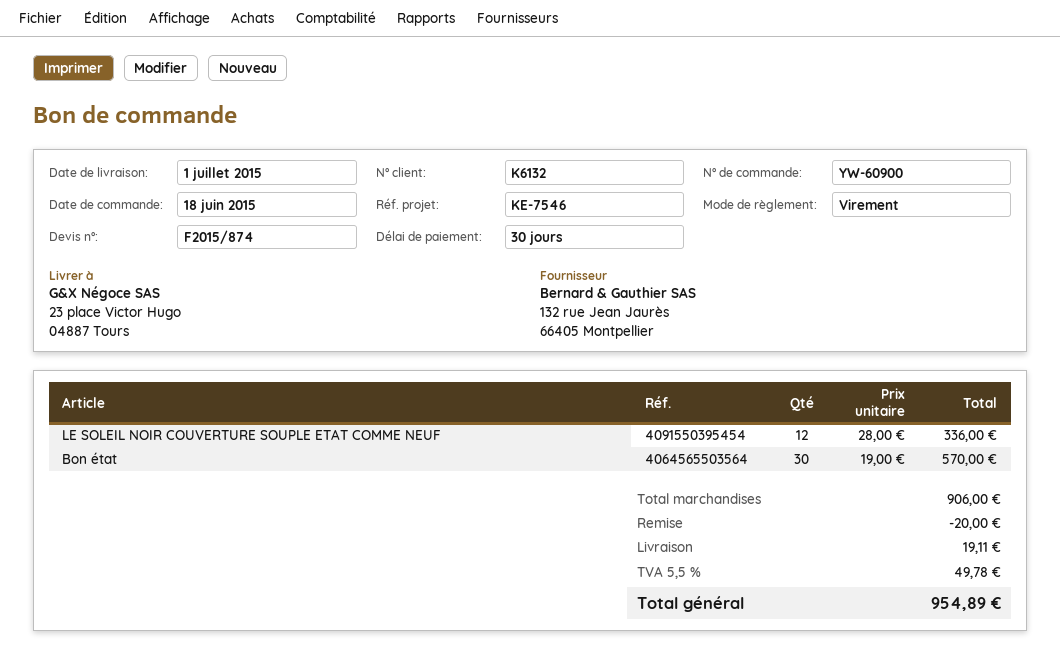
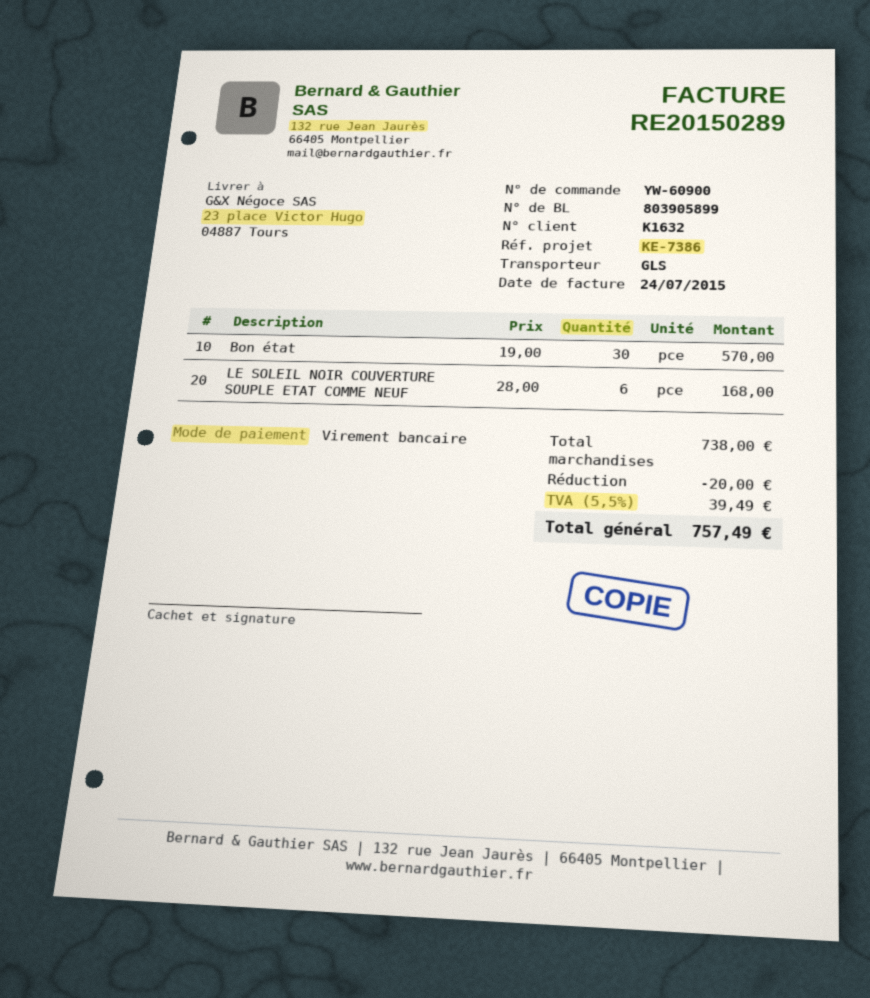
customer number: K6132 -> K1632
reference: KE-7546 -> KE-7386
LE SOLEIL NOIR COUVERTURE SOUPLE ETAT COMME NEUF: 12 x 28.00 = 336.00 -> 6 x 28.00 = 168.00
subtotal: 906.00 -> 738.00
shipping: 19.11 -> none
tax: 5.5% = 49.78 -> 5.5% = 39.49
total: 954.89 -> 757.49

